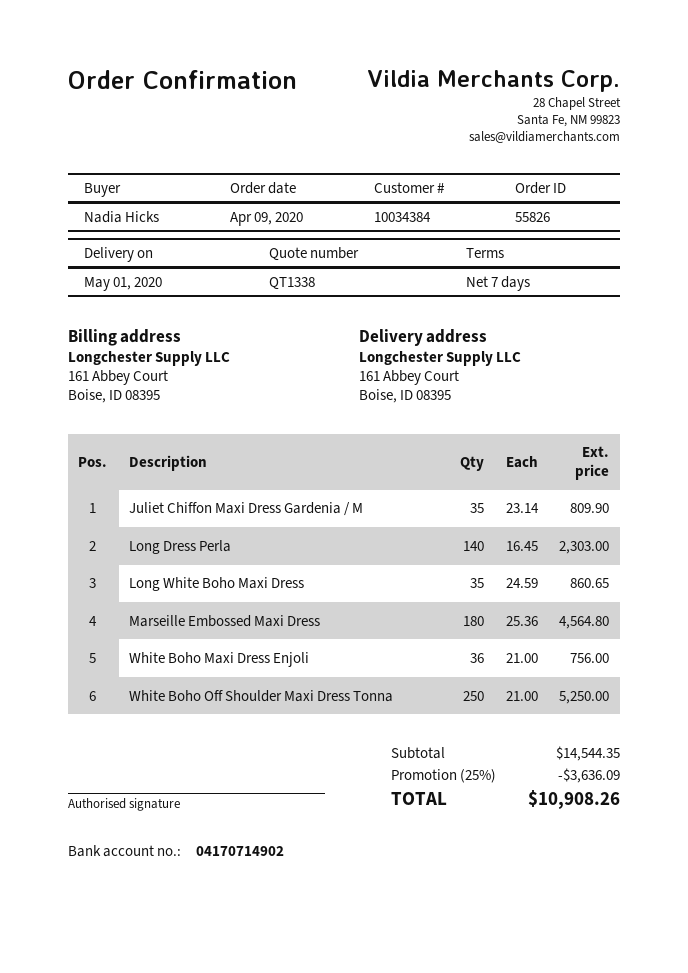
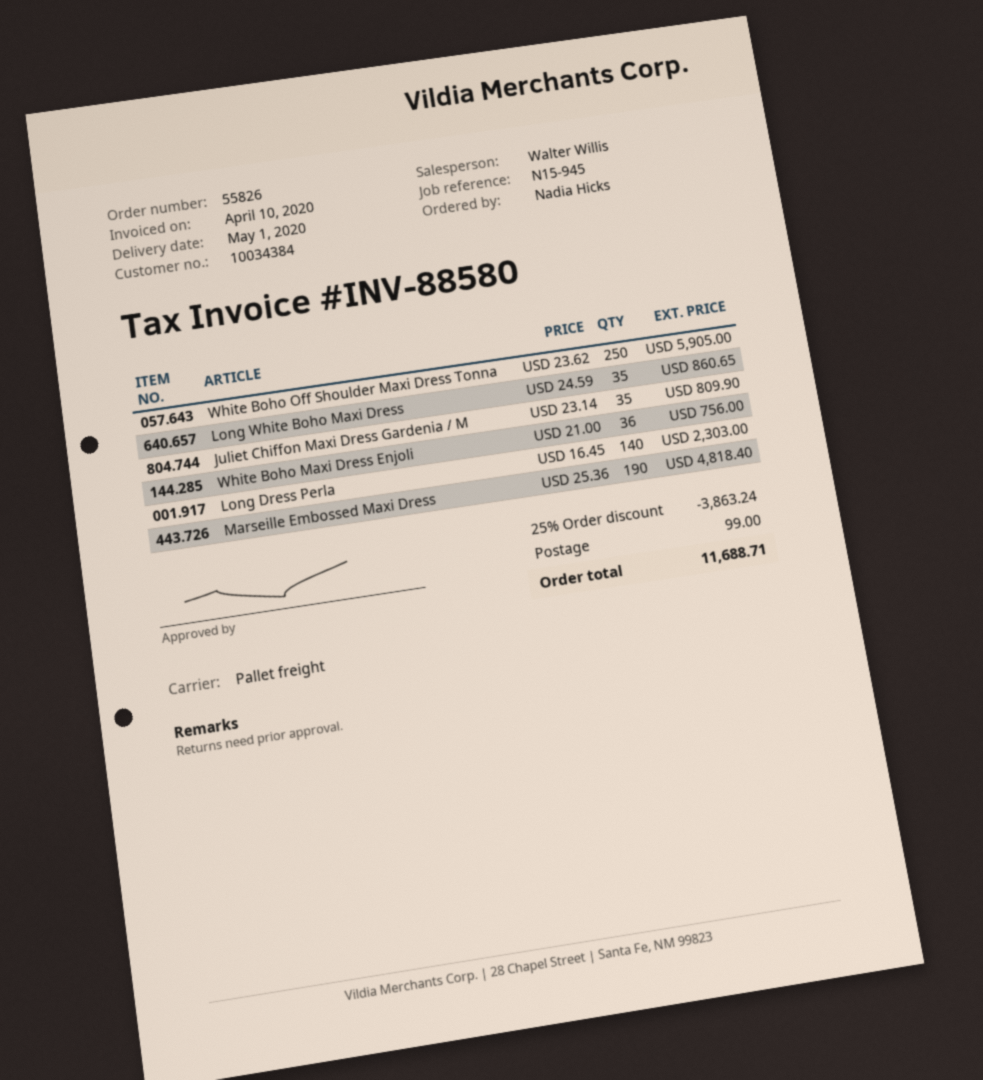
Marseille Embossed Maxi Dress: 180 x 25.36 = 4564.80 -> 190 x 25.36 = 4818.40
White Boho Off Shoulder Maxi Dress Tonna: 250 x 21.00 = 5250.00 -> 250 x 23.62 = 5905.00
discount: 25% = 3636.09 -> 25% = 3863.24
shipping: none -> 99.00
total: 10908.26 -> 11688.71

